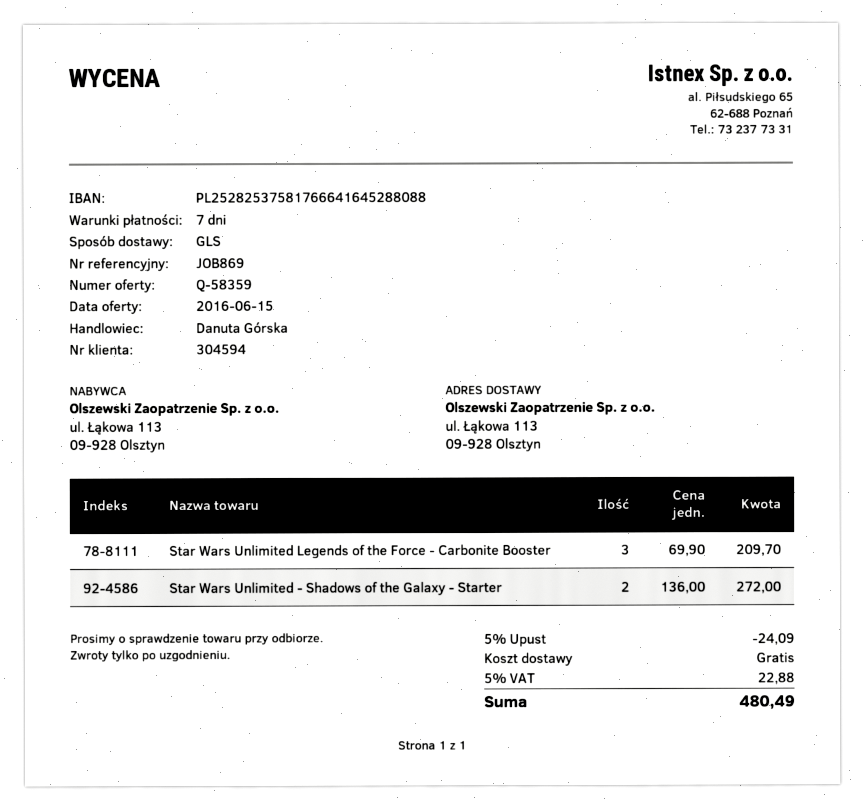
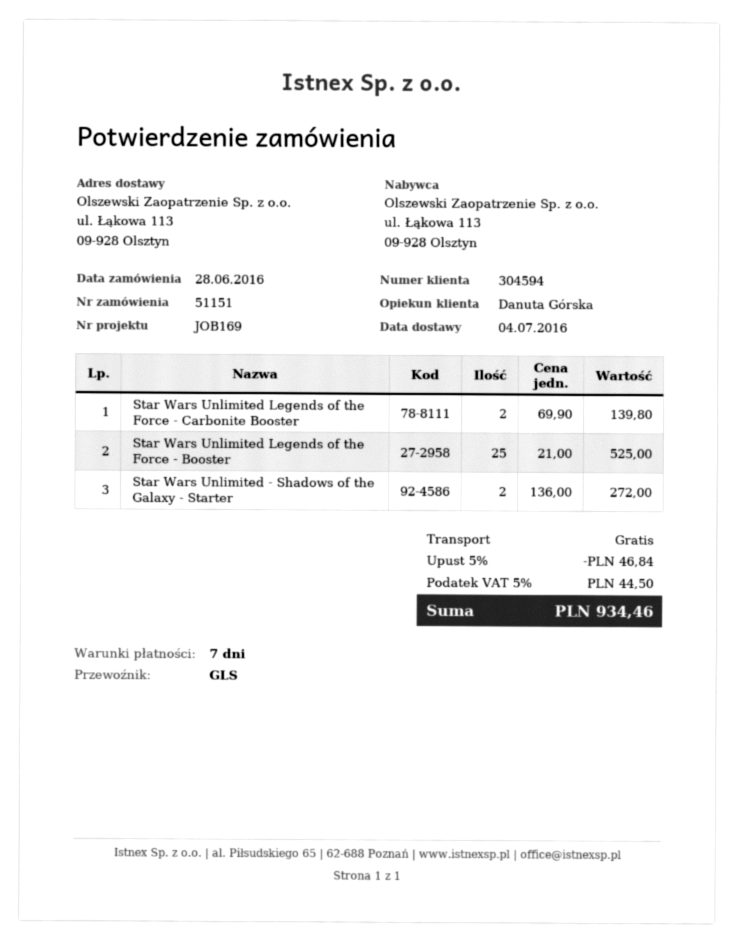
reference: JOB869 -> JOB169
Star Wars Unlimited Legends of the Force - Carbonite Booster: 3 x 69.90 = 209.70 -> 2 x 69.90 = 139.80
Star Wars Unlimited Legends of the Force - Booster: none -> 25 x 21.00 = 525.00
discount: 5% = 24.09 -> 5% = 46.84
tax: 5% = 22.88 -> 5% = 44.50
total: 480.49 -> 934.46

